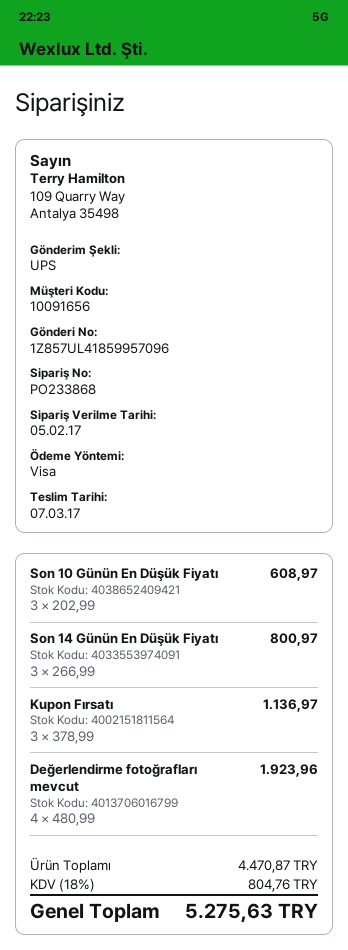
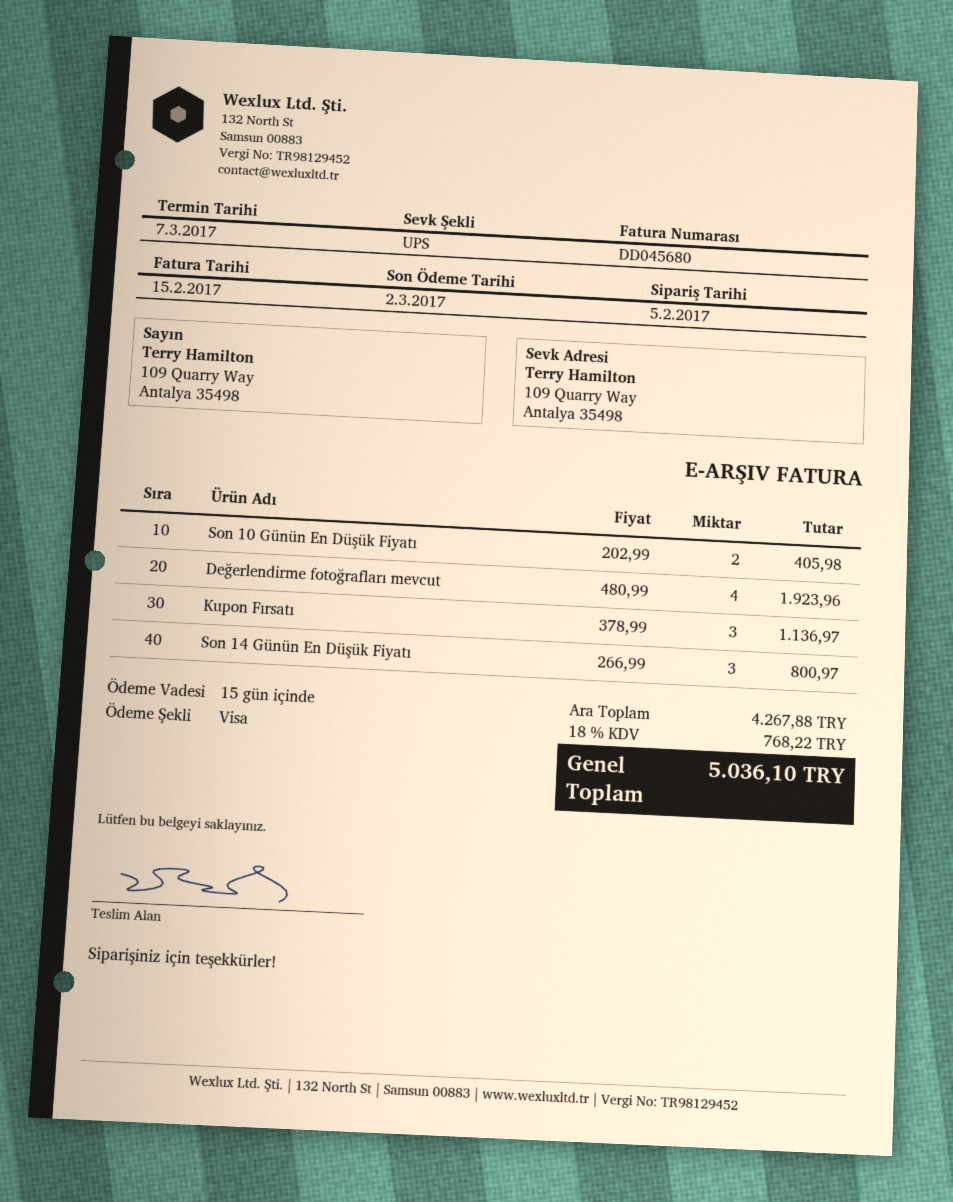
Son 10 Günün En Düşük Fiyatı: 3 x 202.99 = 608.97 -> 2 x 202.99 = 405.98
subtotal: 4470.87 -> 4267.88
tax: 18% = 804.76 -> 18% = 768.22
total: 5275.63 -> 5036.10

